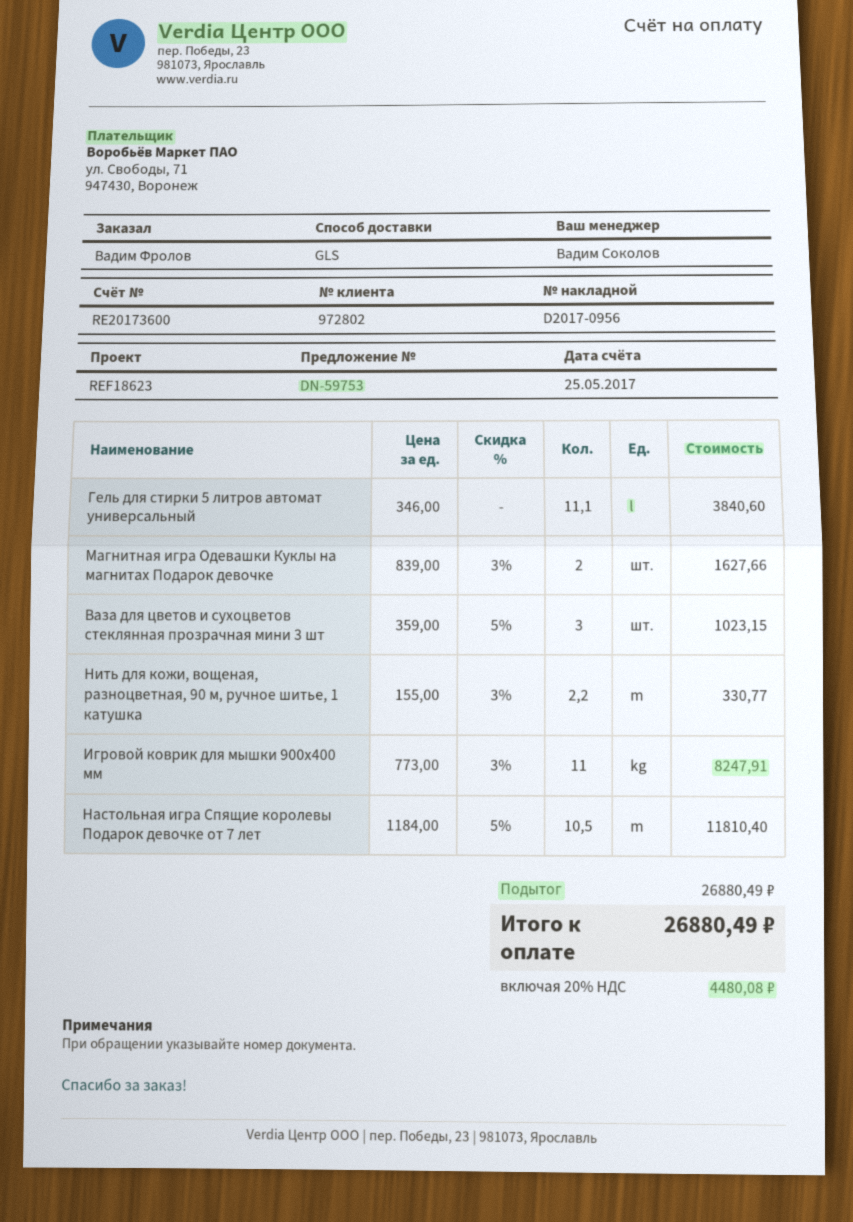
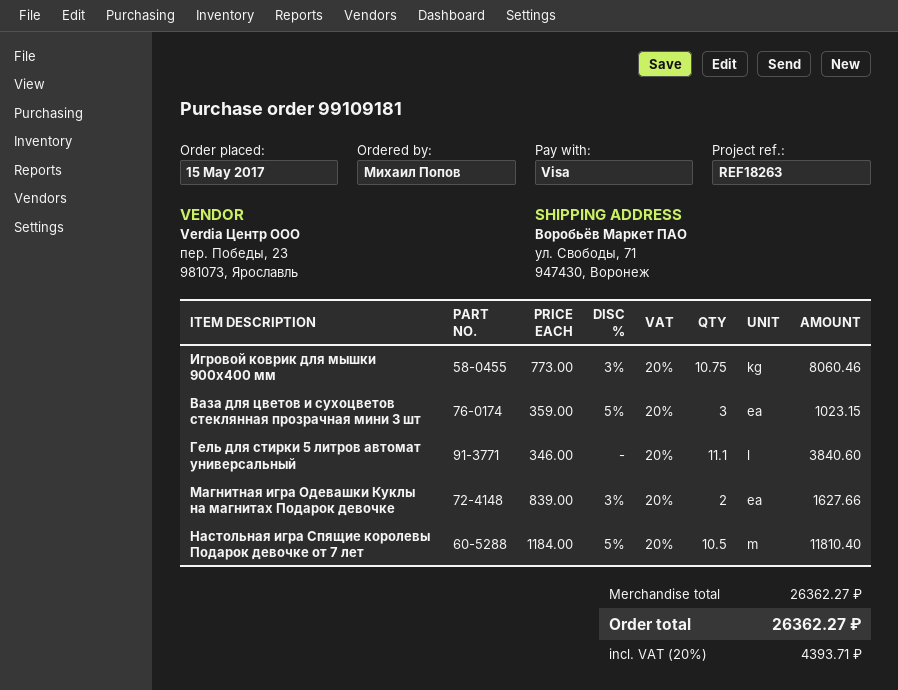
reference: REF18623 -> REF18263
ordered by: Вадим Фролов -> Михаил Попов
Нить для кожи, вощеная, разноцветная, 90 м, ручное шитье, 1 катушка: 2.2 x 155.00 - 3% = 330.77 -> none
Игровой коврик для мышки 900х400 мм: 11 x 773.00 - 3% = 8247.91 -> 10.75 x 773.00 - 3% = 8060.46
subtotal: 26880.49 -> 26362.27
tax: 20% = 4480.08 -> 20% = 4393.71
total: 26880.49 -> 26362.27

